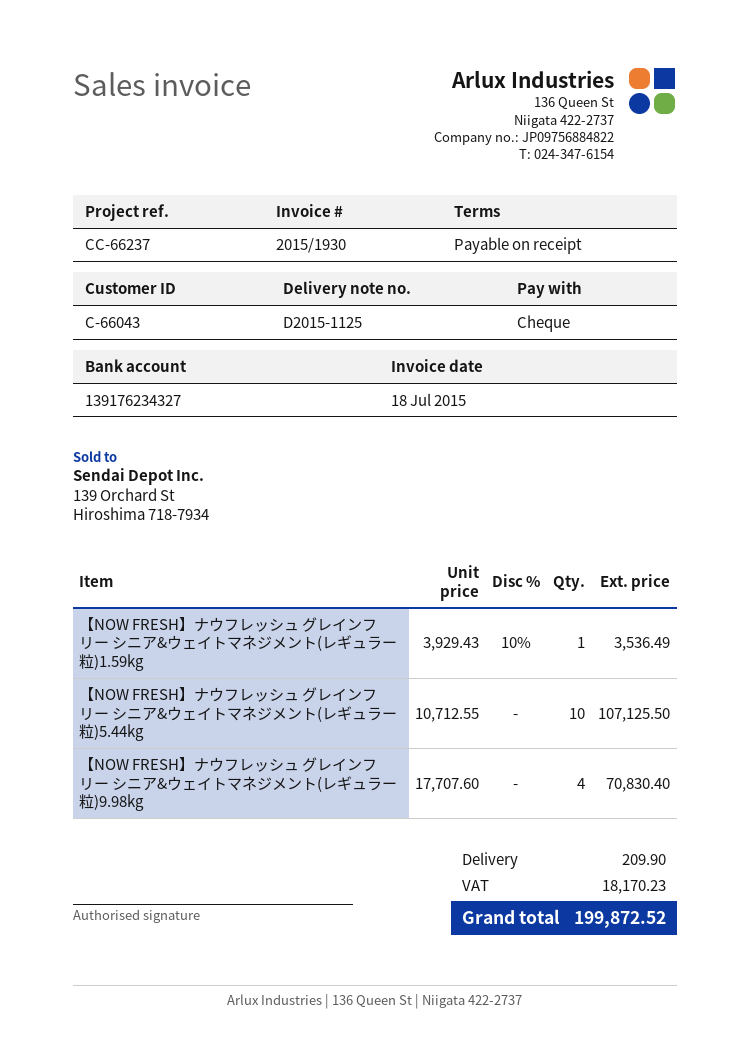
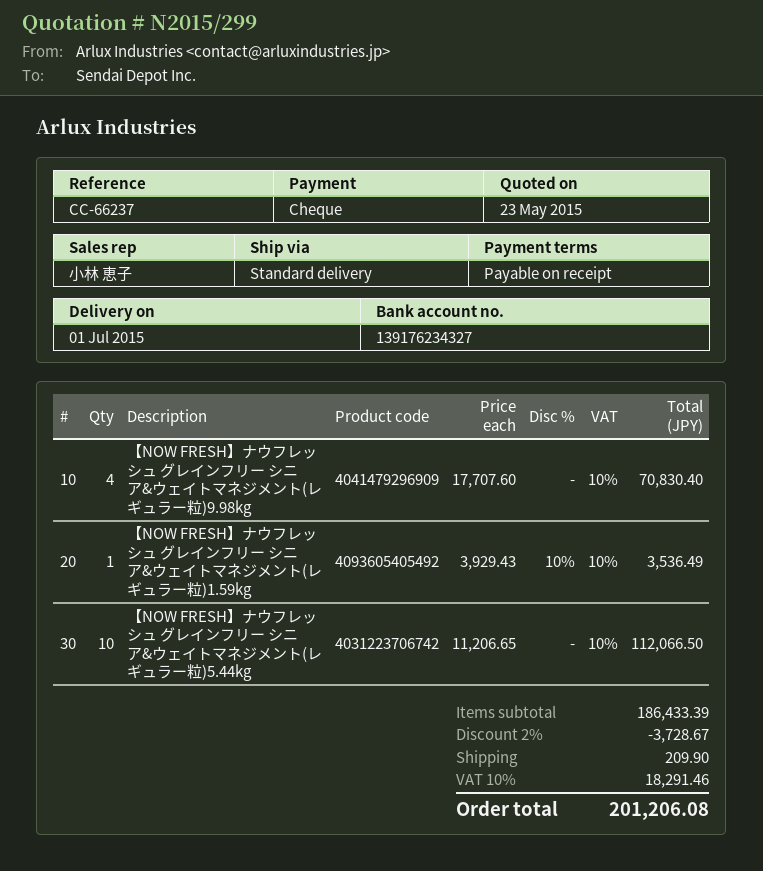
【NOW FRESH】ナウフレッシュ グレインフリー シニア&ウェイトマネジメント(レギュラー粒)5.44kg: 10 x 10712.55 = 107125.50 -> 10 x 11206.65 = 112066.50
discount: none -> 2% = 3728.67
tax: 18170.23 -> 18291.46
total: 199872.52 -> 201206.08

